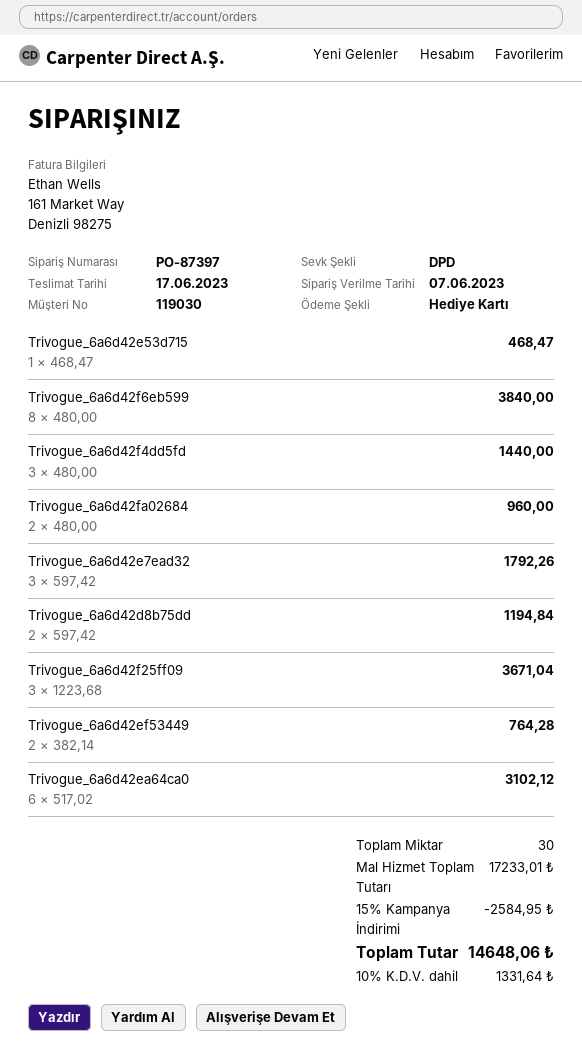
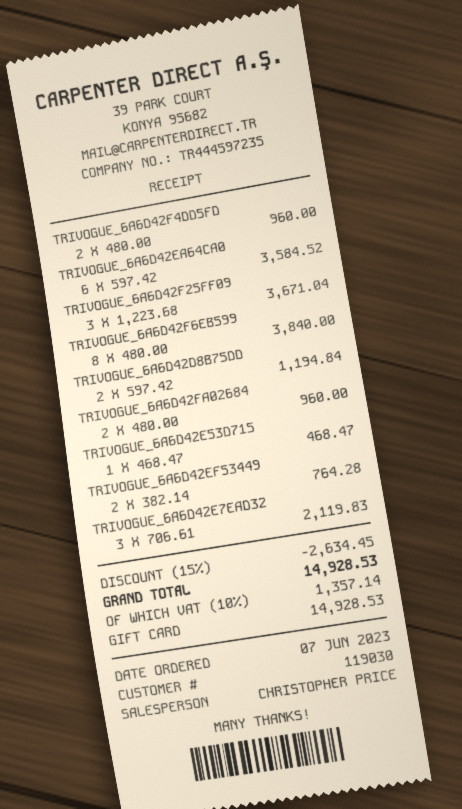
Trivogue_6a6d42f4dd5fd: 3 x 480.00 = 1440.00 -> 2 x 480.00 = 960.00
Trivogue_6a6d42e7ead32: 3 x 597.42 = 1792.26 -> 3 x 706.61 = 2119.83
Trivogue_6a6d42ea64ca0: 6 x 517.02 = 3102.12 -> 6 x 597.42 = 3584.52
discount: 15% = 2584.95 -> 15% = 2634.45
tax: 10% = 1331.64 -> 10% = 1357.14
total: 14648.06 -> 14928.53

